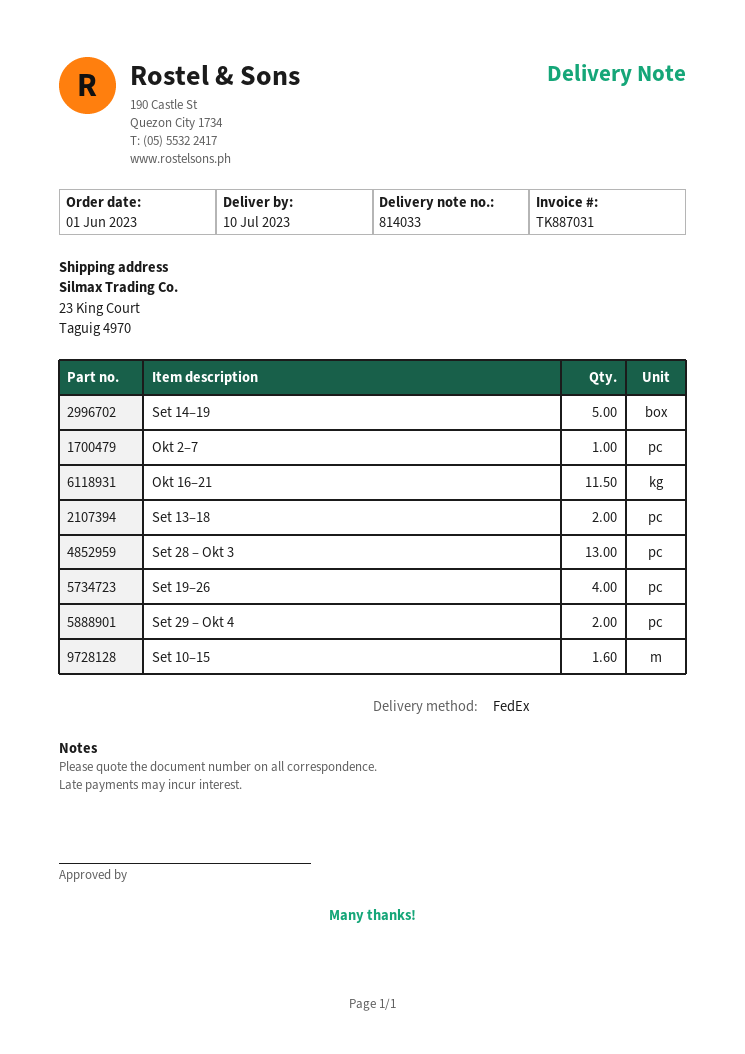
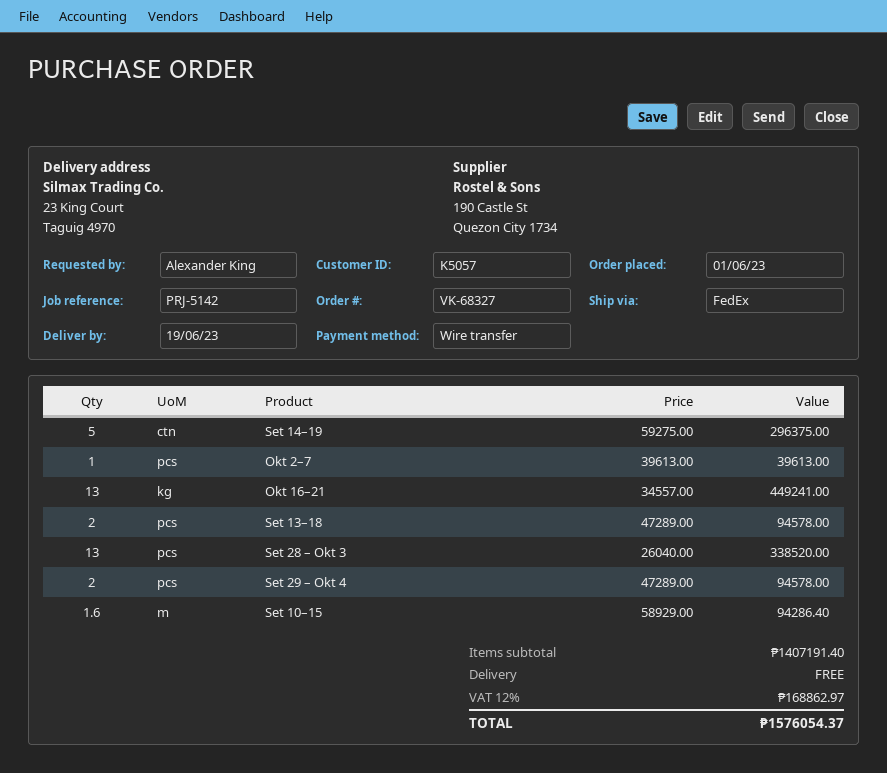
delivery date: 2023-07-10 -> 2023-06-19
Okt 16–21: 11.5 -> 13
Set 19–26: 4 -> none

